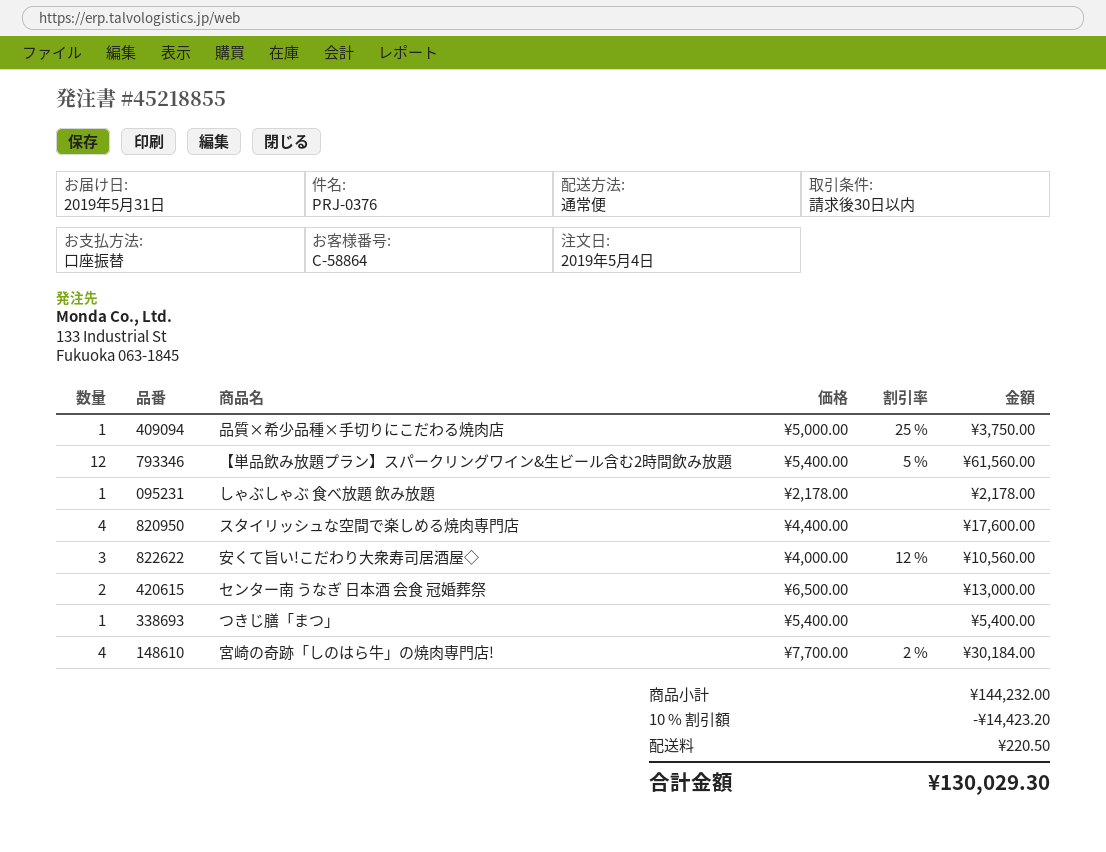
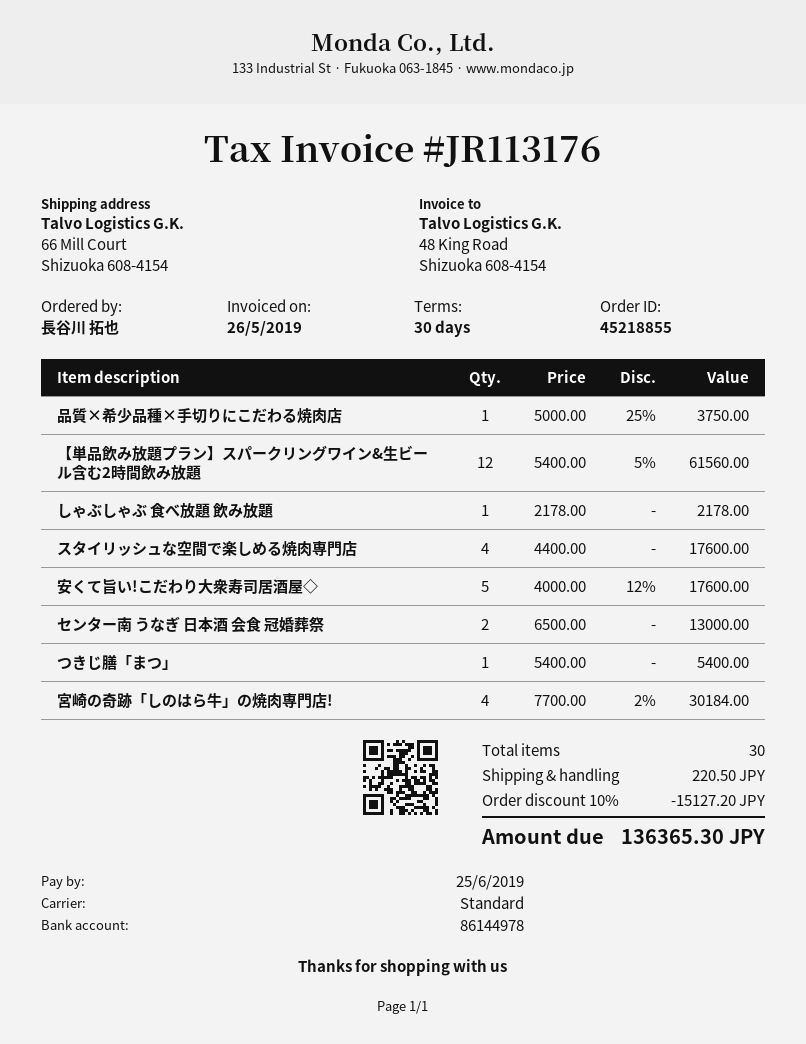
安くて旨い!こだわり大衆寿司居酒屋◇: 3 x 4000.00 - 12% = 10560.00 -> 5 x 4000.00 - 12% = 17600.00
discount: 10% = 14423.20 -> 10% = 15127.20
total: 130029.30 -> 136365.30

